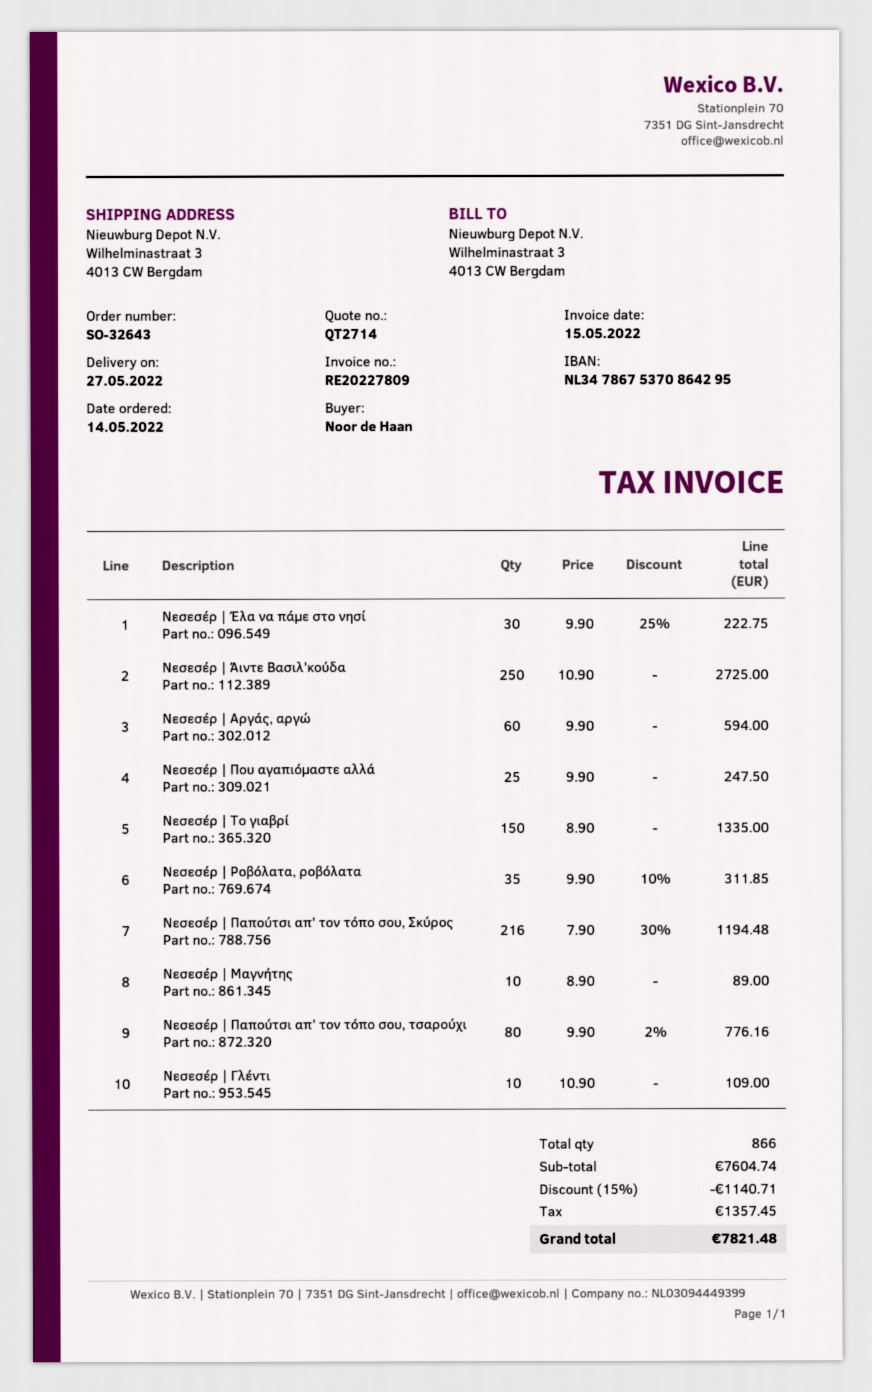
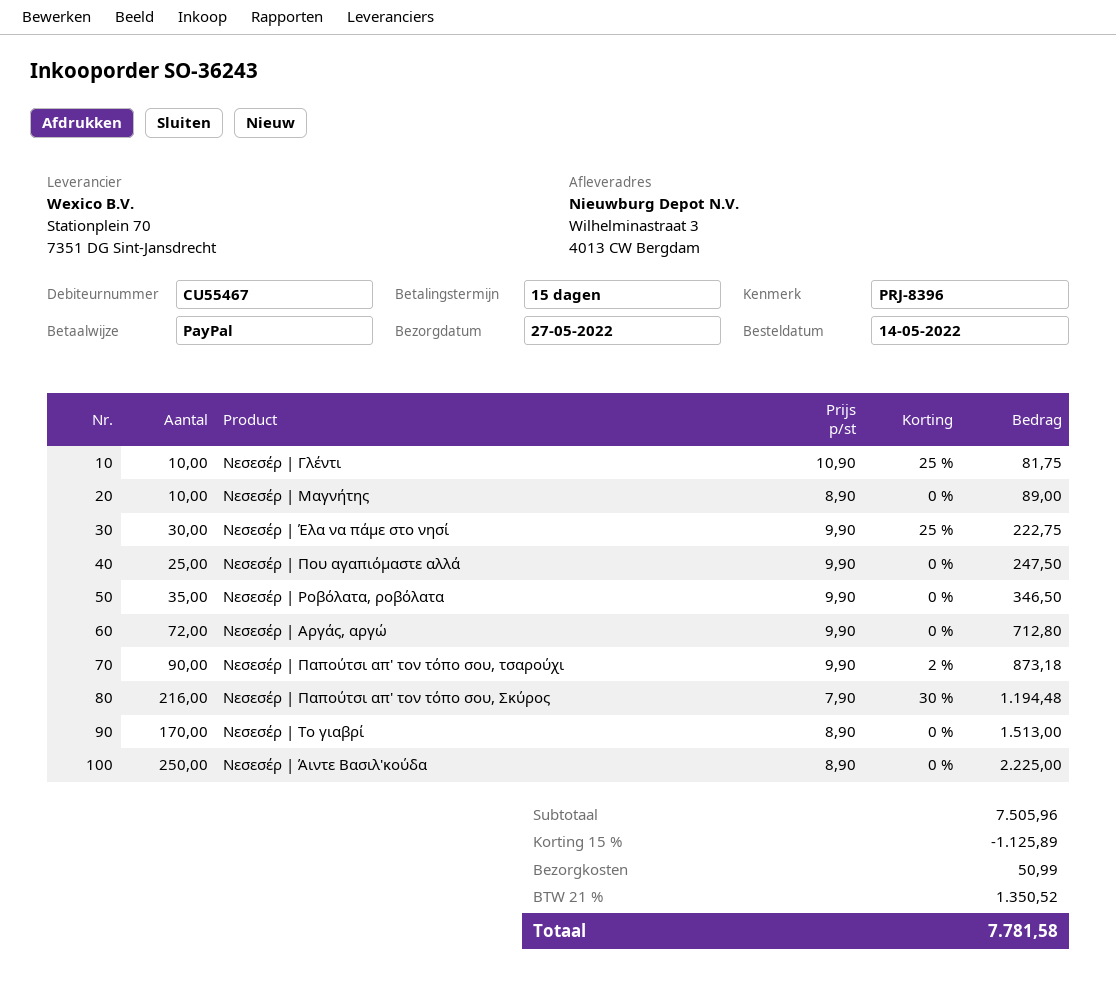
order number: SO-32643 -> SO-36243
Νεσεσέρ | Άιντε Βασιλ'κούδα: 250 x 10.90 = 2725.00 -> 250 x 8.90 = 2225.00
Νεσεσέρ | Αργάς, αργώ: 60 x 9.90 = 594.00 -> 72 x 9.90 = 712.80
Νεσεσέρ | Το γιαβρί: 150 x 8.90 = 1335.00 -> 170 x 8.90 = 1513.00
Νεσεσέρ | Ροβόλατα, ροβόλατα: 35 x 9.90 - 10% = 311.85 -> 35 x 9.90 = 346.50
Νεσεσέρ | Παπούτσι απ' τον τόπο σου, τσαρούχι: 80 x 9.90 - 2% = 776.16 -> 90 x 9.90 - 2% = 873.18
Νεσεσέρ | Γλέντι: 10 x 10.90 = 109.00 -> 10 x 10.90 - 25% = 81.75
subtotal: 7604.74 -> 7505.96
discount: 15% = 1140.71 -> 15% = 1125.89
shipping: none -> 50.99
tax: 1357.45 -> 1350.52
total: 7821.48 -> 7781.58

